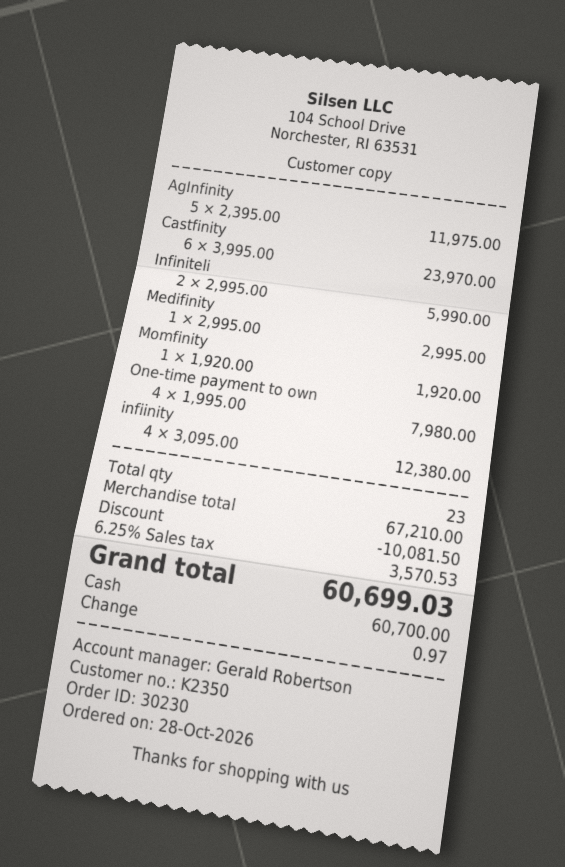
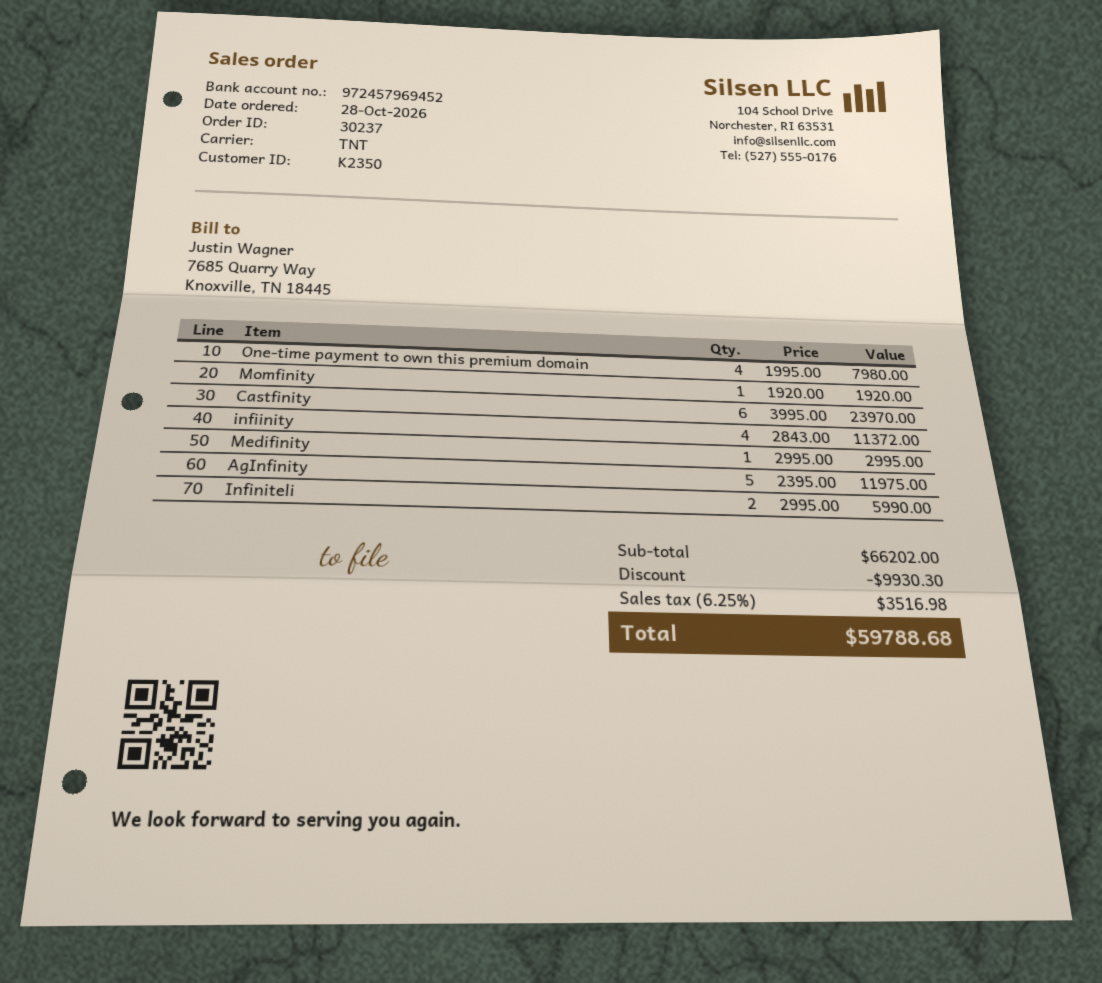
order number: 30230 -> 30237
infiinity: 4 x 3095.00 = 12380.00 -> 4 x 2843.00 = 11372.00
subtotal: 67210.00 -> 66202.00
discount: 10081.50 -> 9930.30
tax: 6.25% = 3570.53 -> 6.25% = 3516.98
total: 60699.03 -> 59788.68

